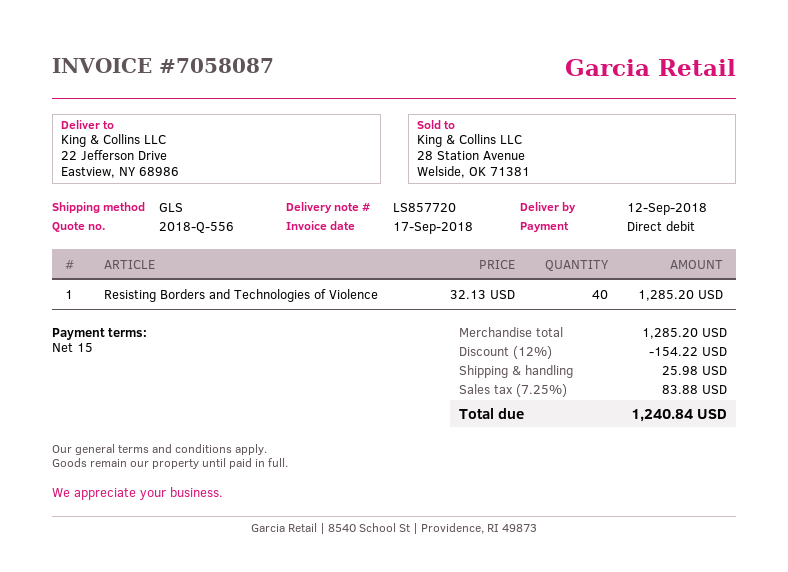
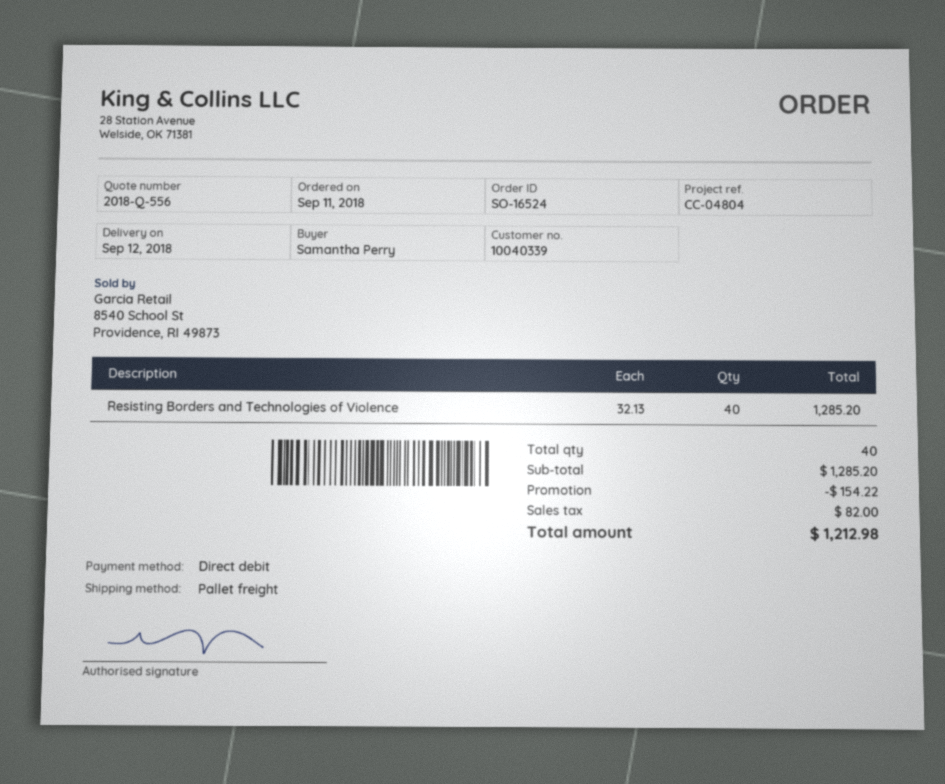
shipping method: GLS -> pallet freight
shipping: 25.98 -> none
tax: 83.88 -> 82.00
total: 1240.84 -> 1212.98

